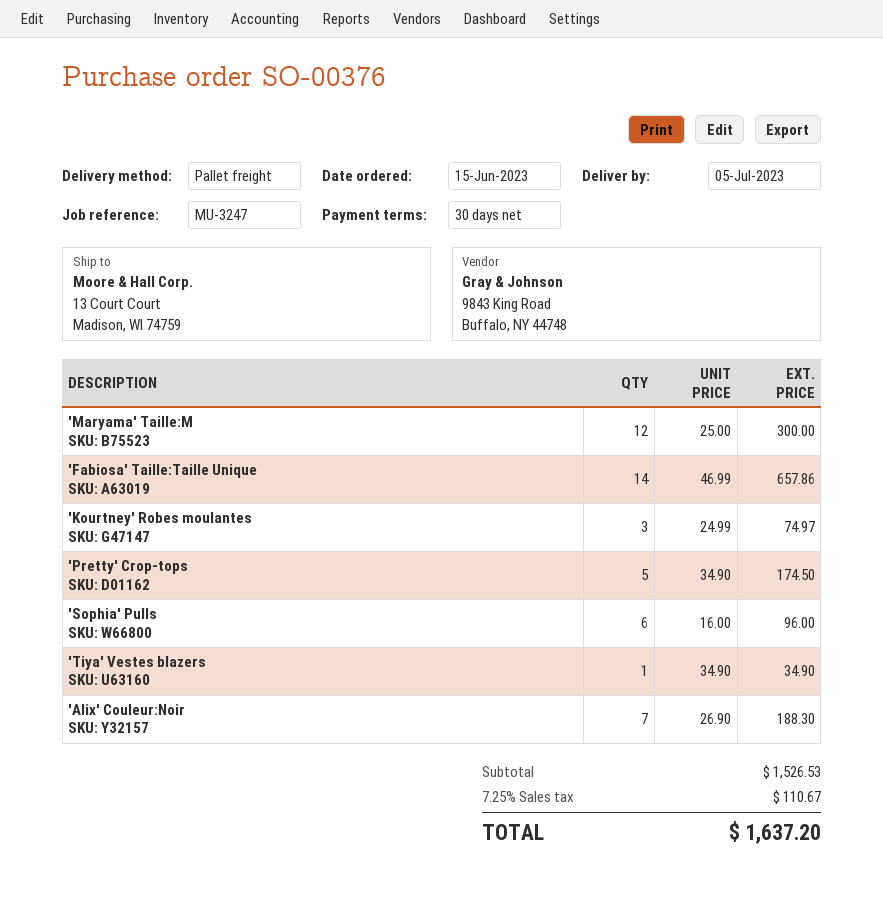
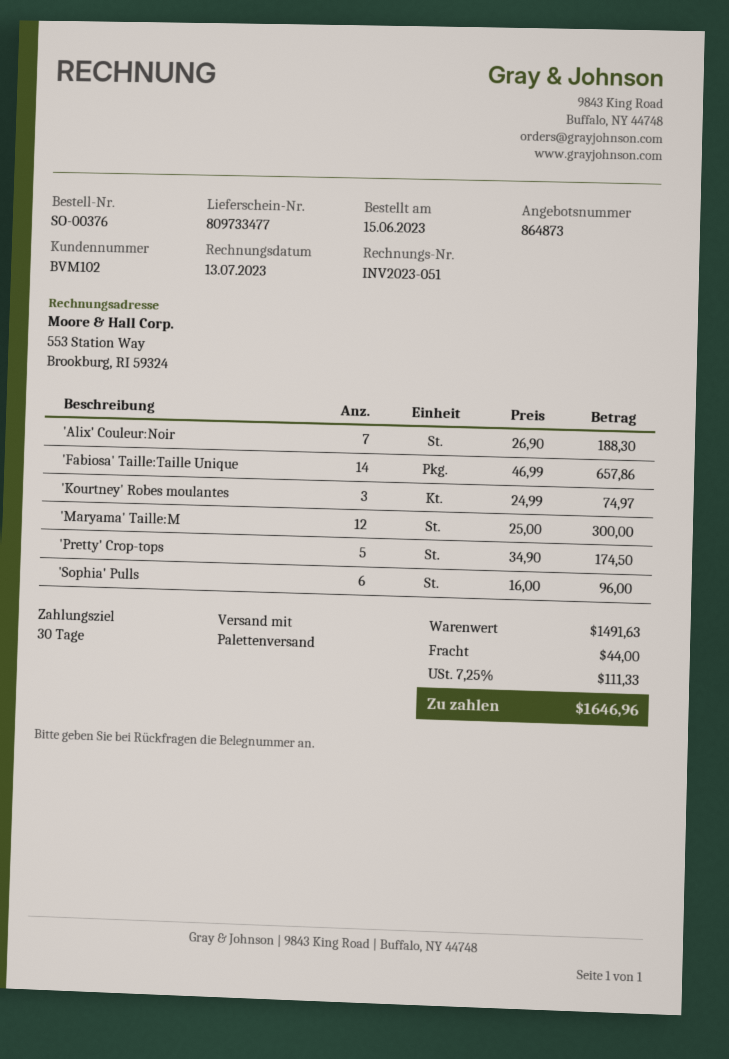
'Tiya' Vestes blazers: 1 x 34.90 = 34.90 -> none
subtotal: 1526.53 -> 1491.63
shipping: none -> 44.00
tax: 7.25% = 110.67 -> 7.25% = 111.33
total: 1637.20 -> 1646.96

